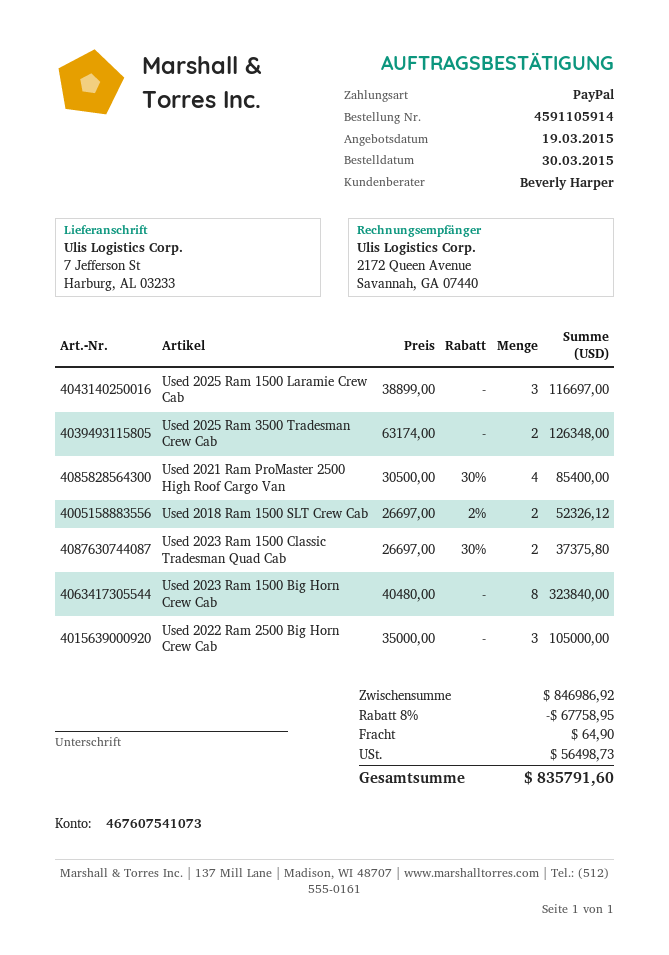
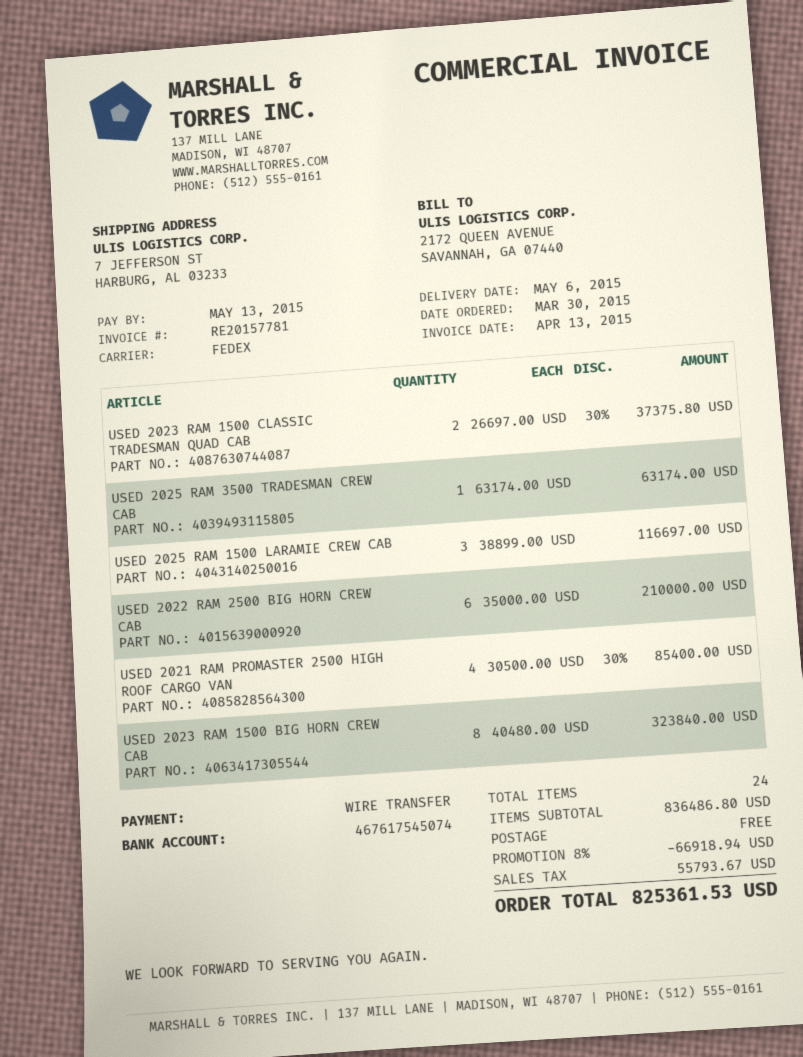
payment method: PayPal -> bank transfer
bank account: 467607541073 -> 467617545074
Used 2025 Ram 3500 Tradesman Crew Cab: 2 x 63174.00 = 126348.00 -> 1 x 63174.00 = 63174.00
Used 2018 Ram 1500 SLT Crew Cab: 2 x 26697.00 - 2% = 52326.12 -> none
Used 2022 Ram 2500 Big Horn Crew Cab: 3 x 35000.00 = 105000.00 -> 6 x 35000.00 = 210000.00
subtotal: 846986.92 -> 836486.80
discount: 8% = 67758.95 -> 8% = 66918.94
shipping: 64.90 -> 0.00
tax: 56498.73 -> 55793.67
total: 835791.60 -> 825361.53

